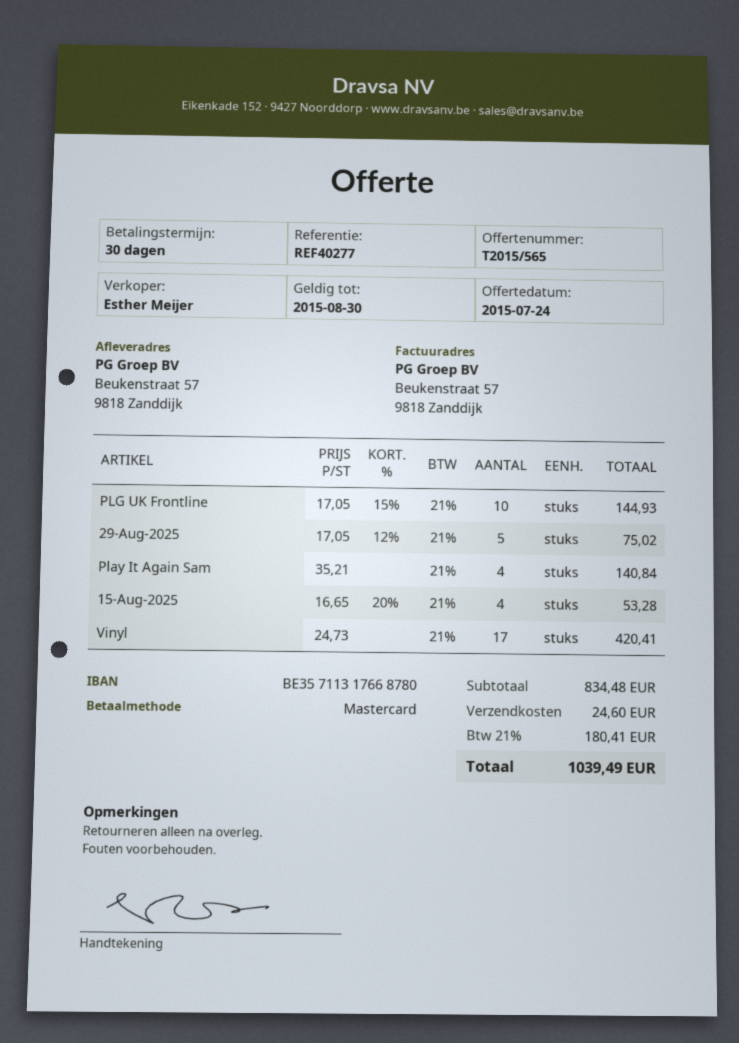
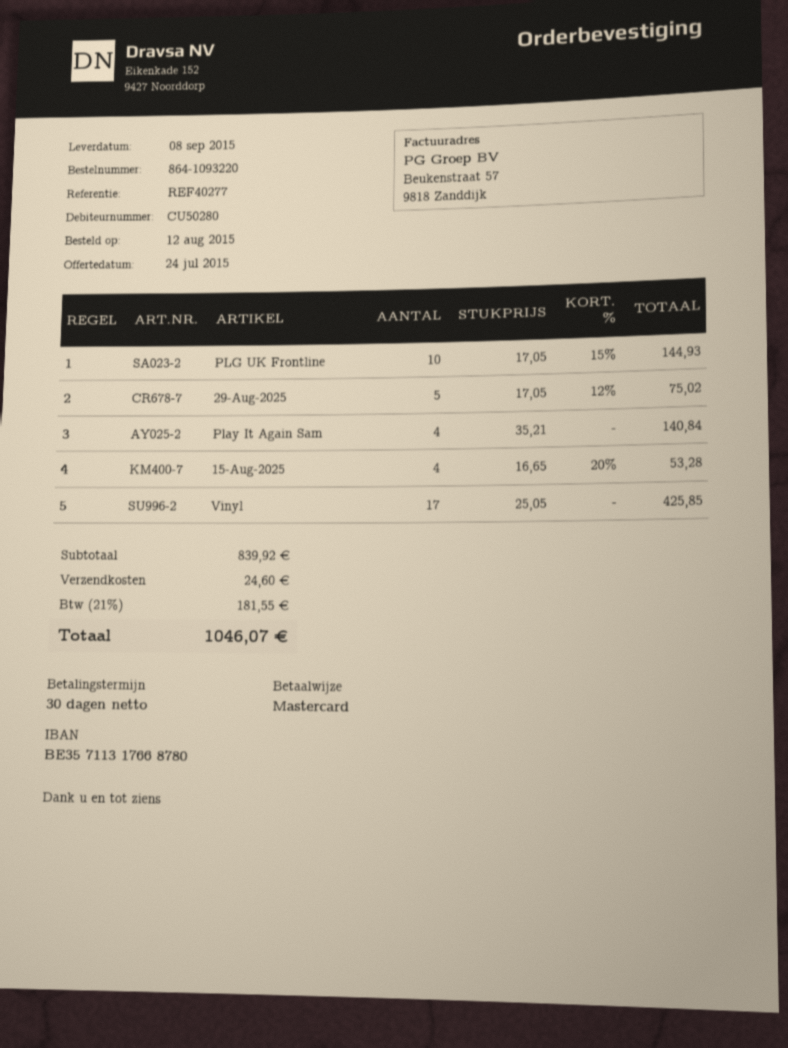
Vinyl: 17 x 24.73 = 420.41 -> 17 x 25.05 = 425.85
subtotal: 834.48 -> 839.92
tax: 21% = 180.41 -> 21% = 181.55
total: 1039.49 -> 1046.07

